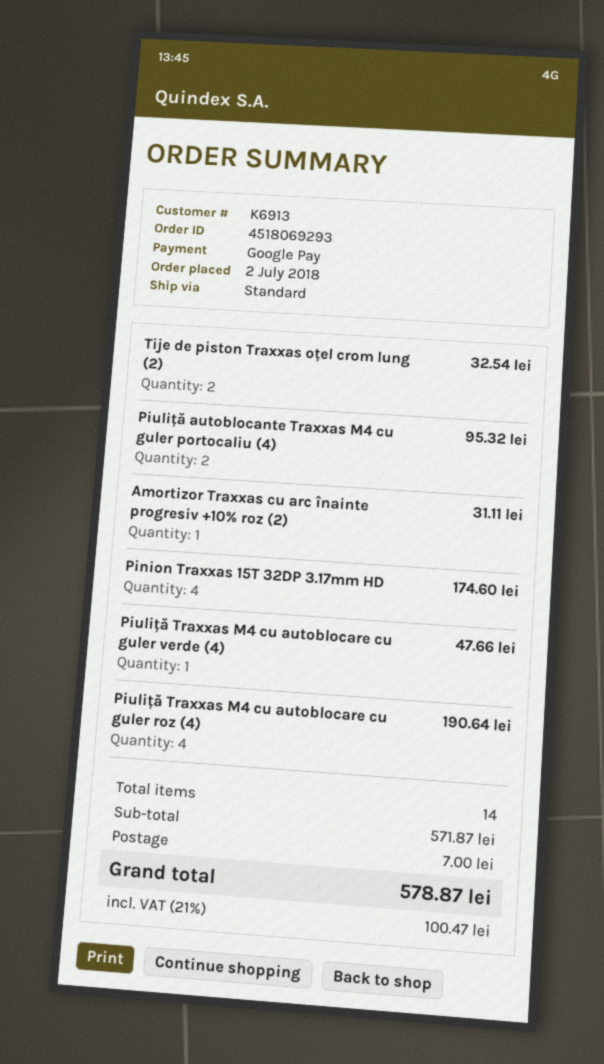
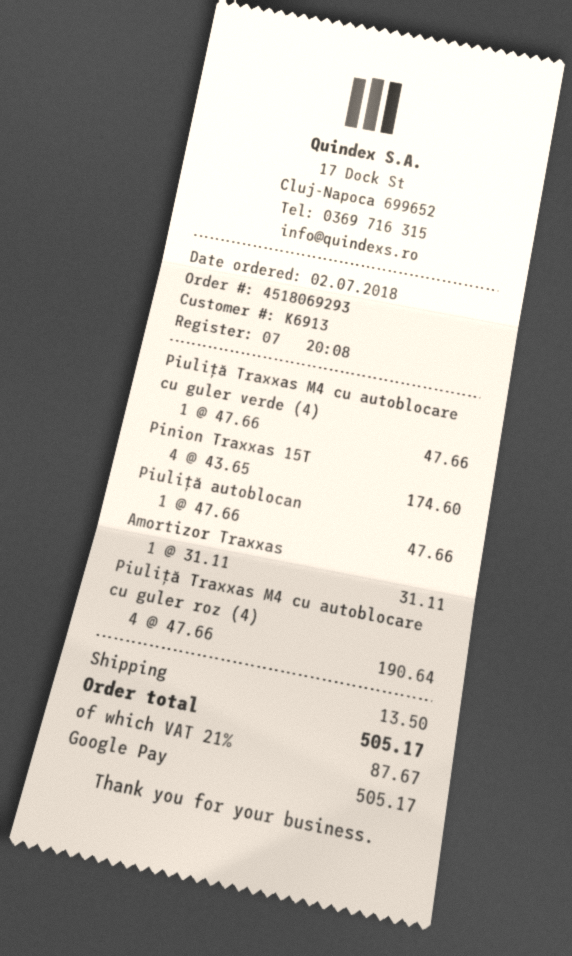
Tije de piston Traxxas oțel crom lung (2): 2 for 32.54 -> none
Piuliță autoblocante Traxxas M4 cu guler portocaliu (4): 2 for 95.32 -> 1 for 47.66
shipping: 7.00 -> 13.50
tax: 21% = 100.47 -> 21% = 87.67
total: 578.87 -> 505.17

